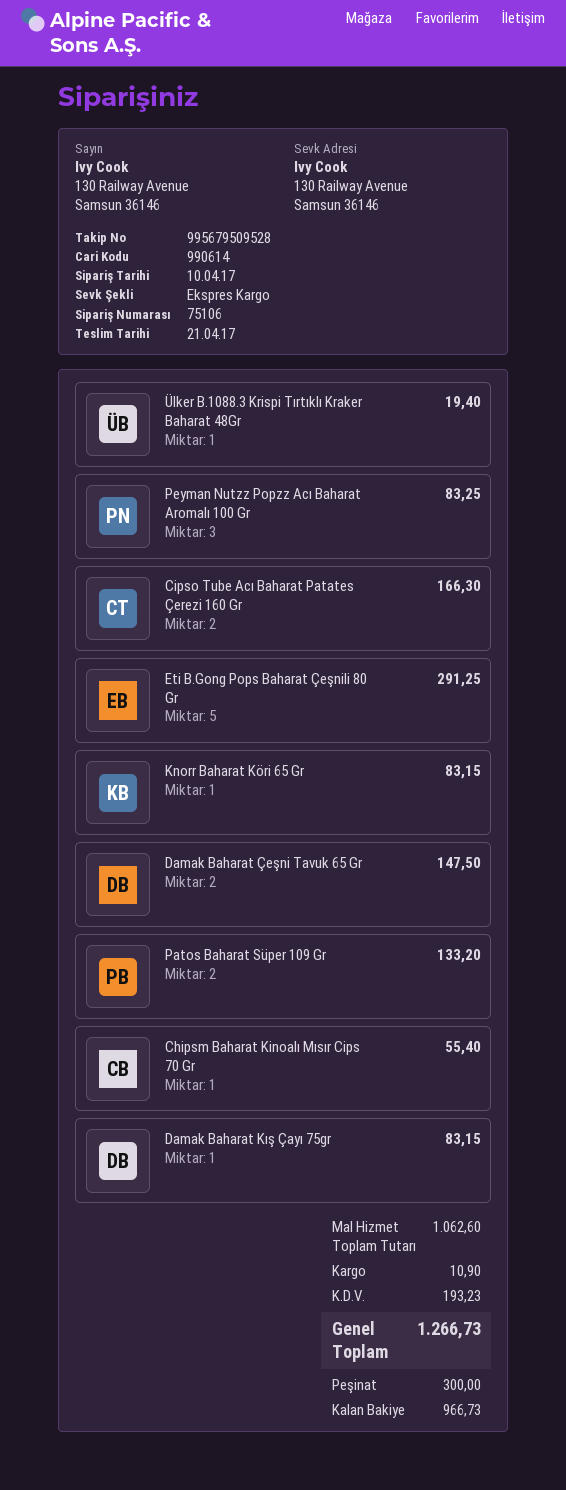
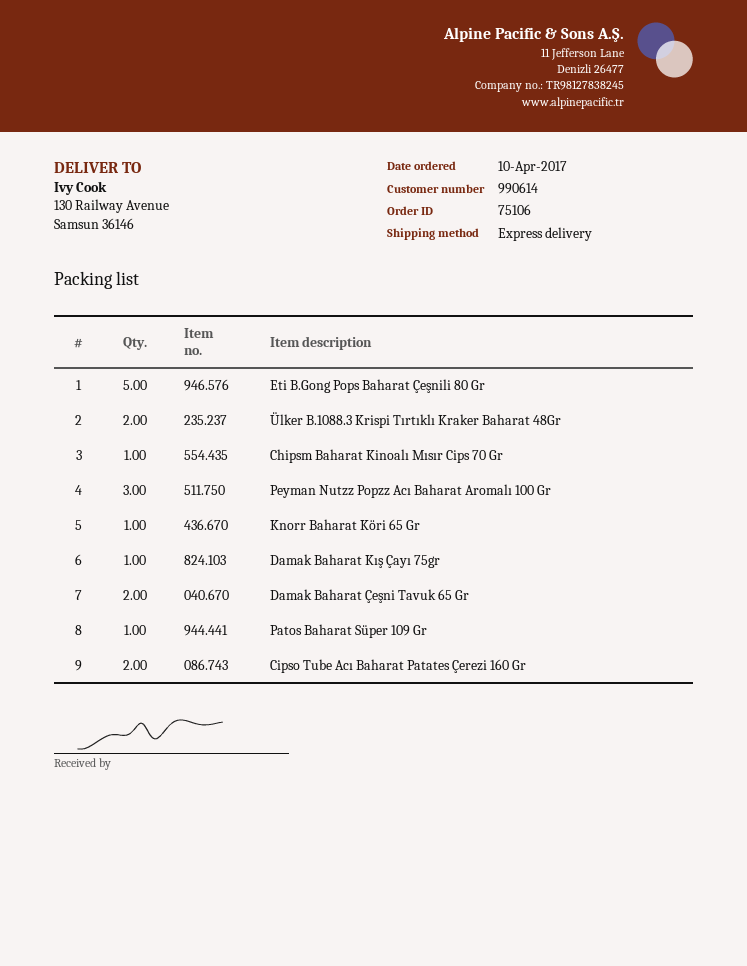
Ülker B.1088.3 Krispi Tırtıklı Kraker Baharat 48Gr: 1 -> 2
Patos Baharat Süper 109 Gr: 2 -> 1

